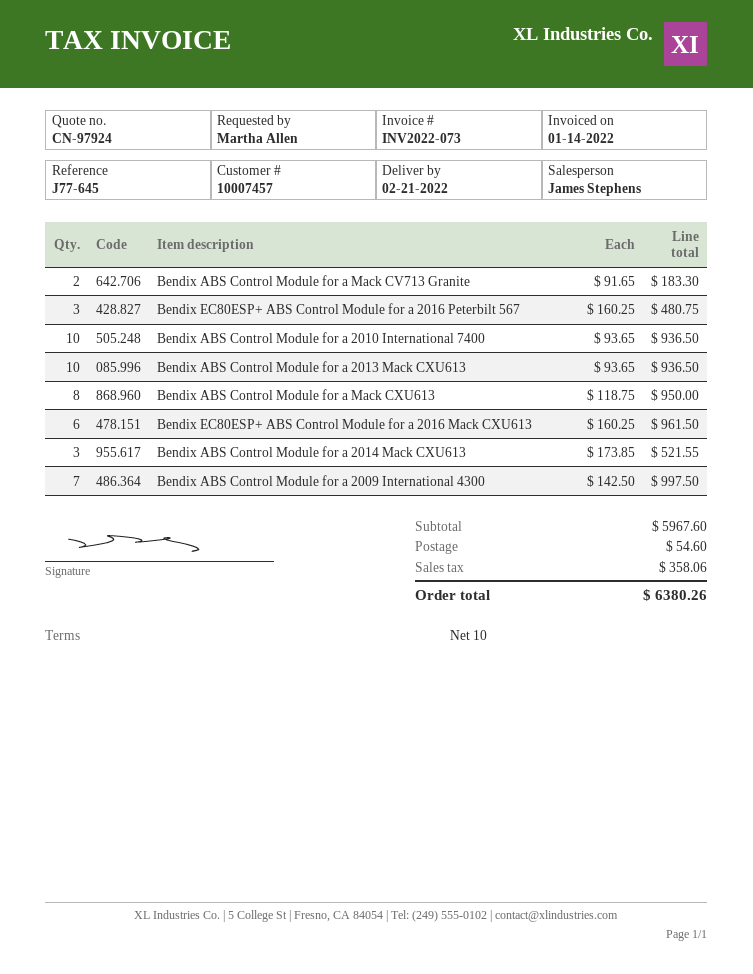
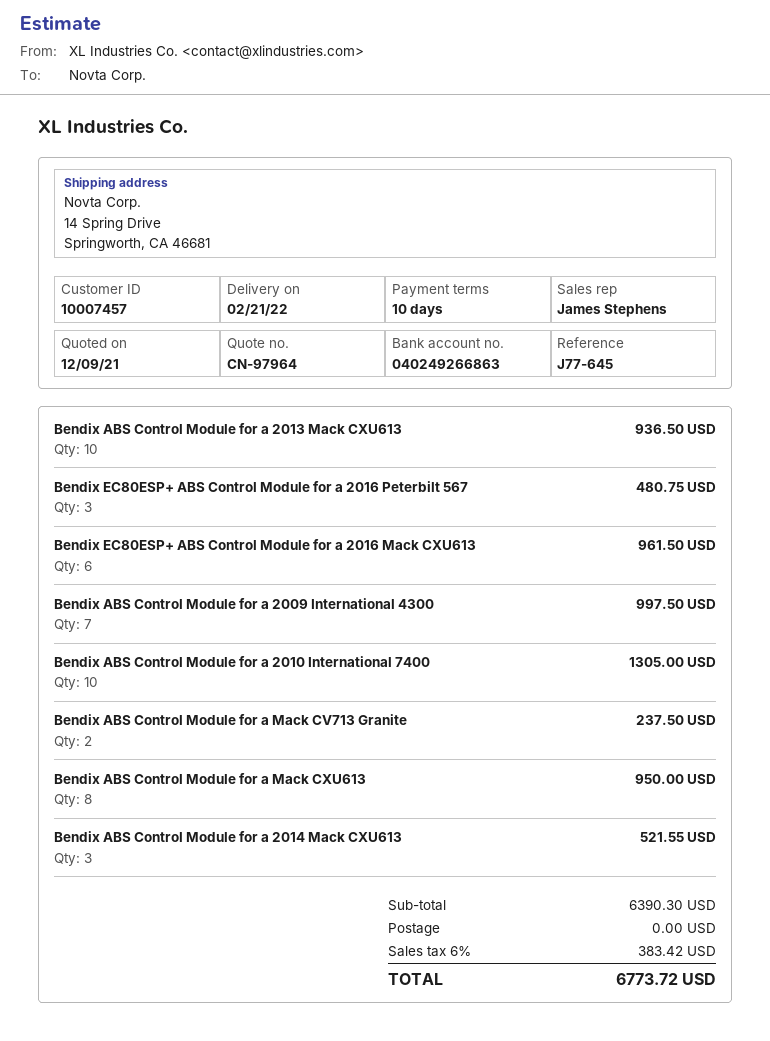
quote number: CN-97924 -> CN-97964
Bendix ABS Control Module for a Mack CV713 Granite: 2 for 183.30 -> 2 for 237.50
Bendix ABS Control Module for a 2010 International 7400: 10 for 936.50 -> 10 for 1305.00
subtotal: 5967.60 -> 6390.30
shipping: 54.60 -> 0.00
tax: 358.06 -> 383.42
total: 6380.26 -> 6773.72

